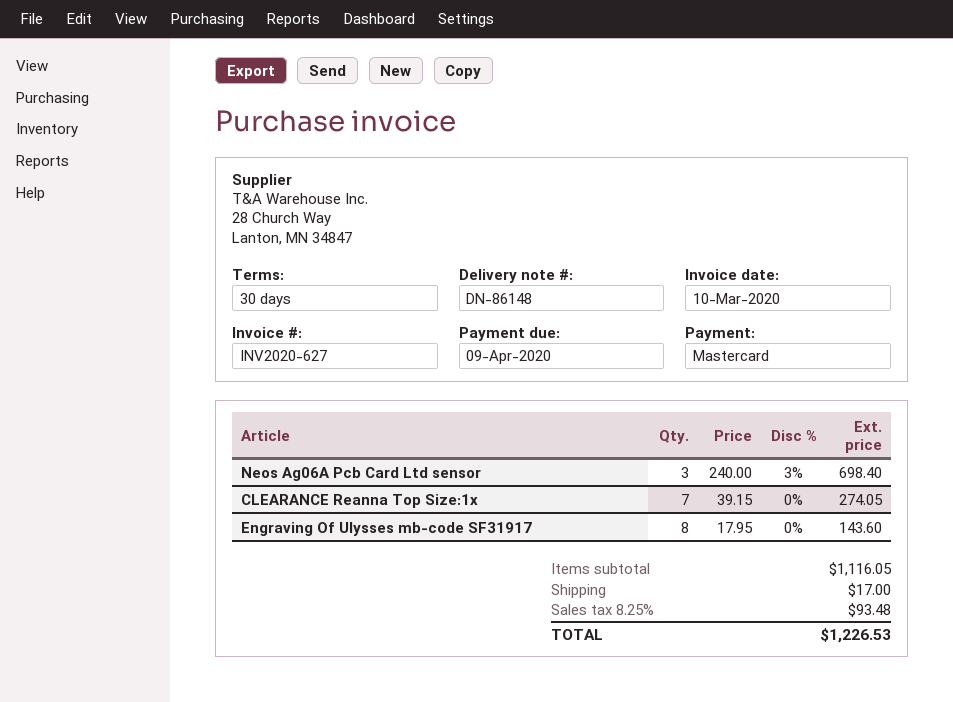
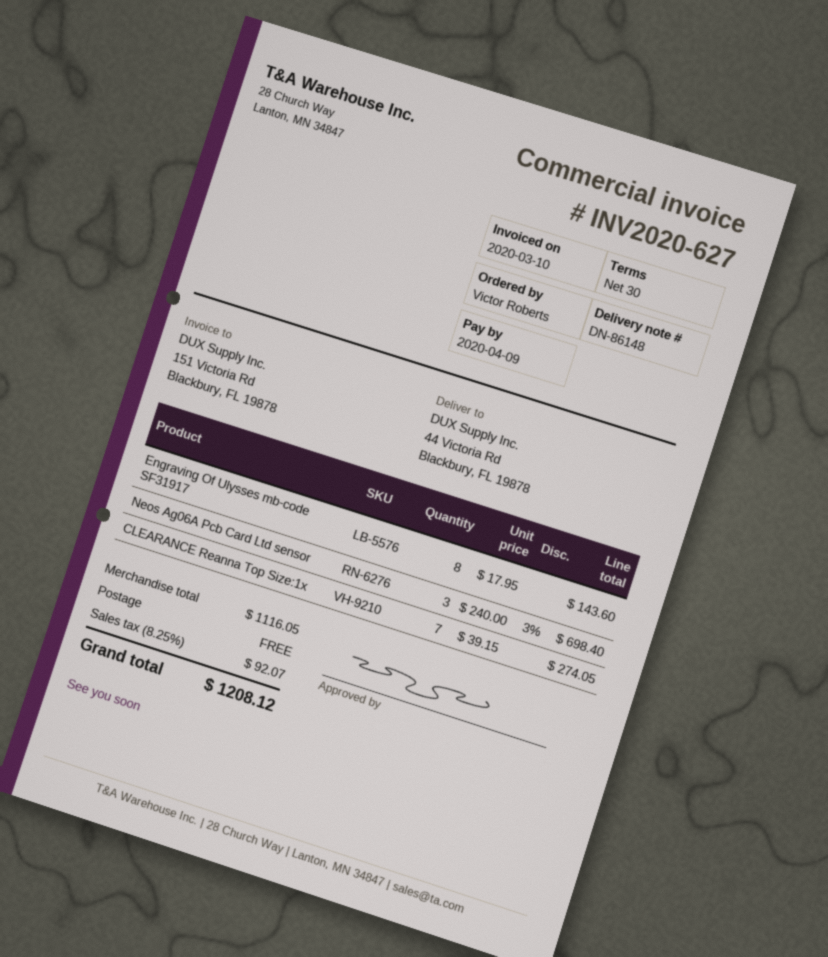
shipping: 17.00 -> 0.00
tax: 8.25% = 93.48 -> 8.25% = 92.07
total: 1226.53 -> 1208.12

